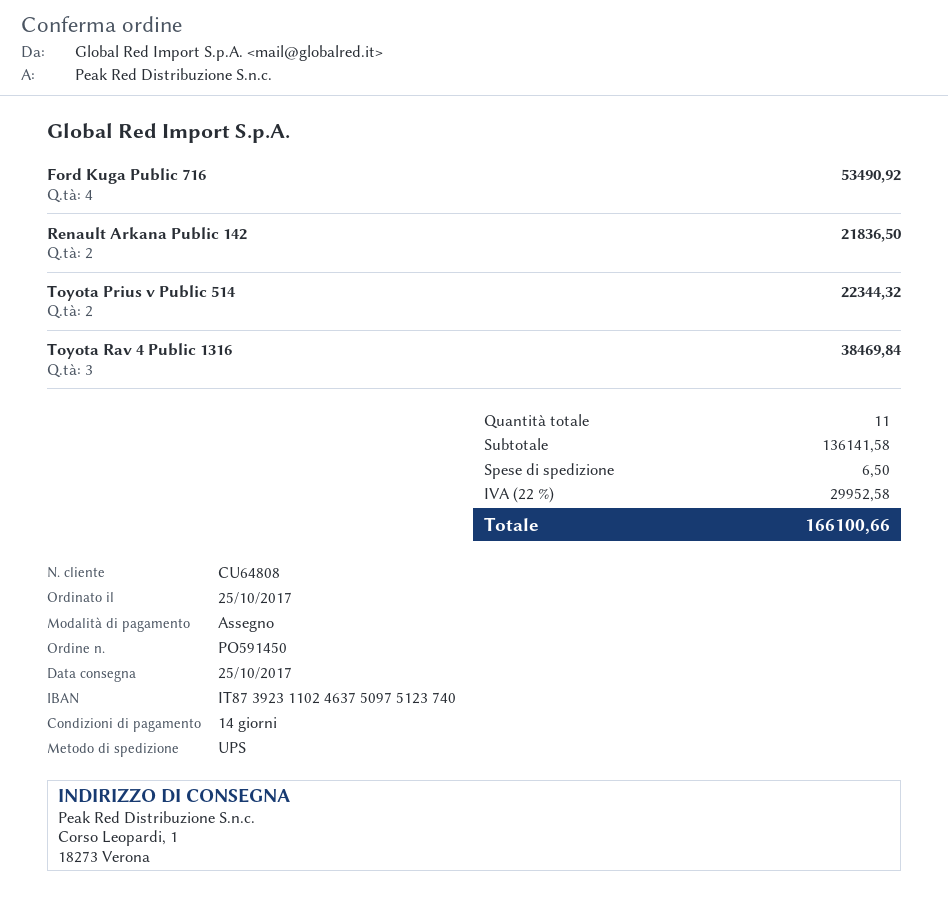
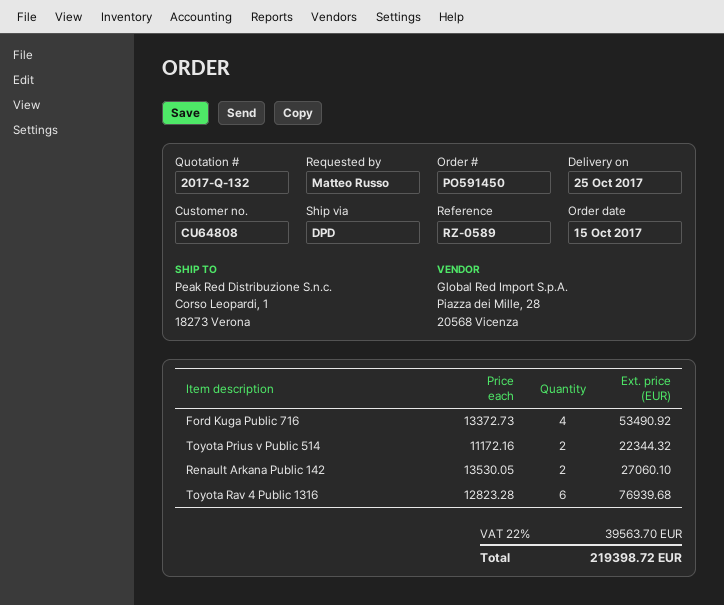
order date: 2017-10-25 -> 2017-10-15
shipping method: UPS -> DPD
Renault Arkana Public 142: 2 for 21836.50 -> 2 for 27060.10
Toyota Rav 4 Public 1316: 3 for 38469.84 -> 6 for 76939.68
shipping: 6.50 -> none
tax: 22% = 29952.58 -> 22% = 39563.70
total: 166100.66 -> 219398.72

